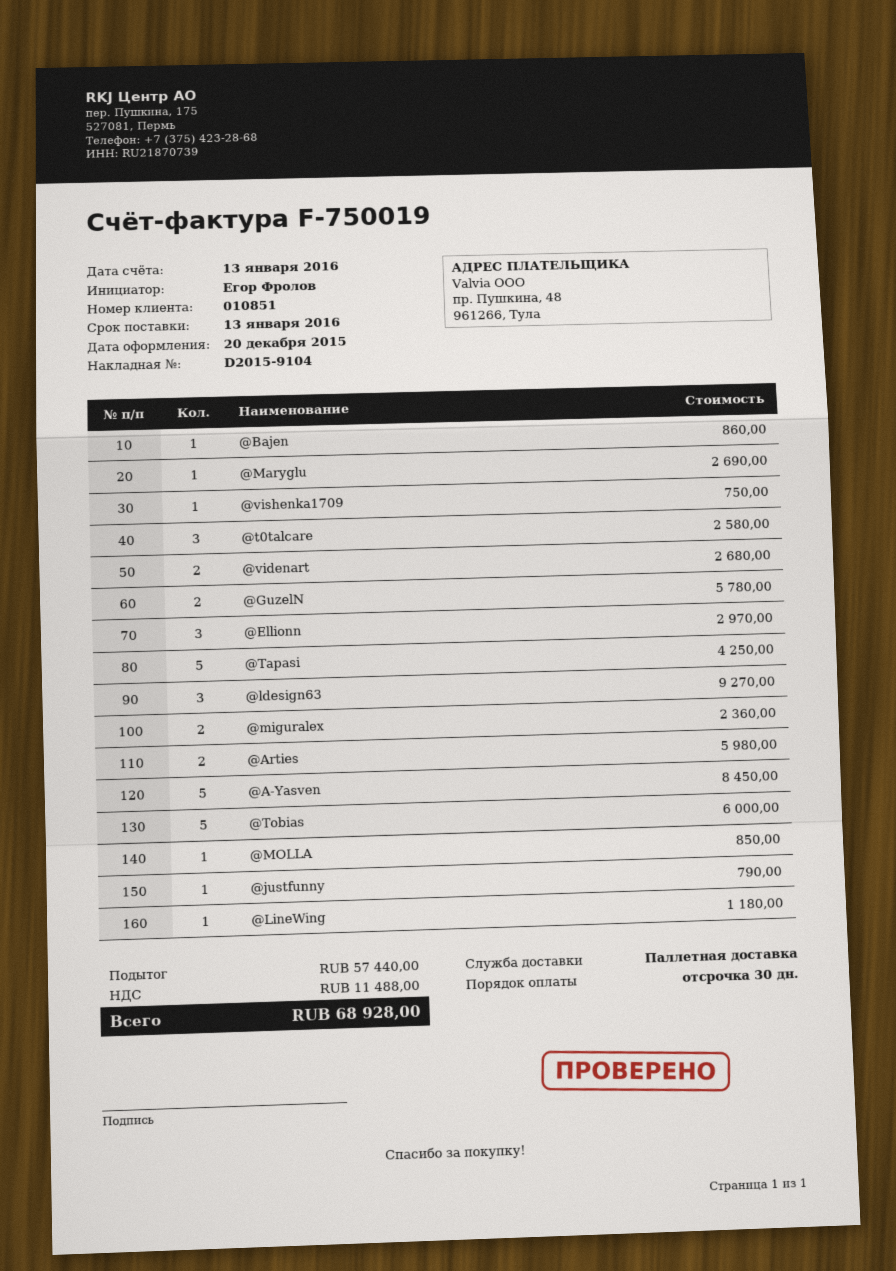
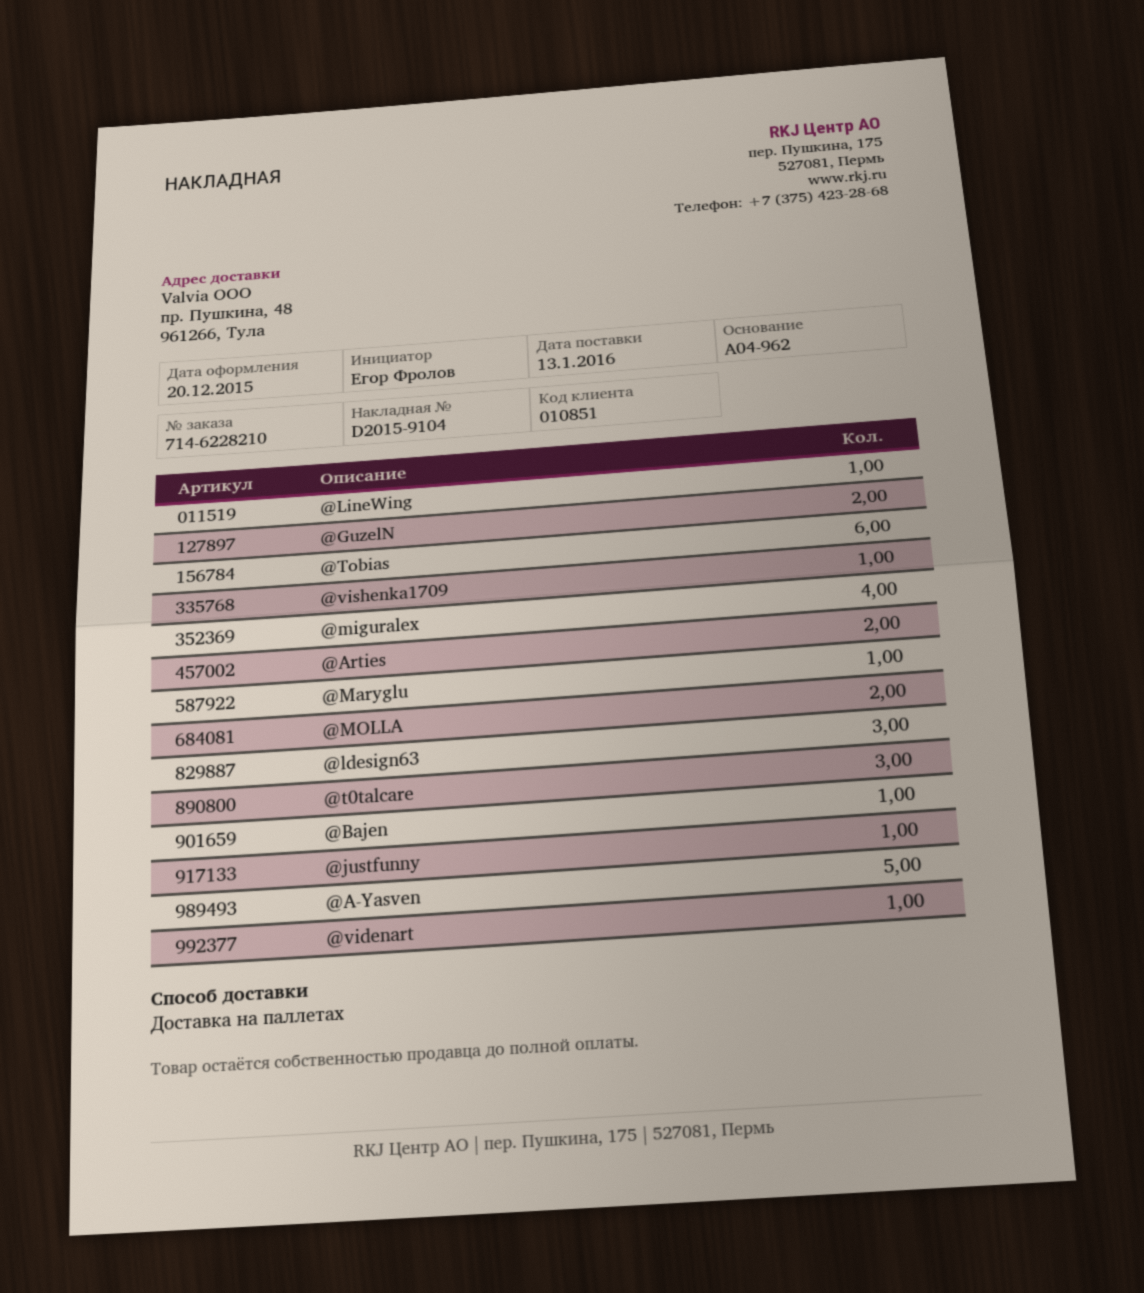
@videnart: 2 -> 1
@Ellionn: 3 -> none
@Tapasi: 5 -> none
@miguralex: 2 -> 4
@Tobias: 5 -> 6
@MOLLA: 1 -> 2

